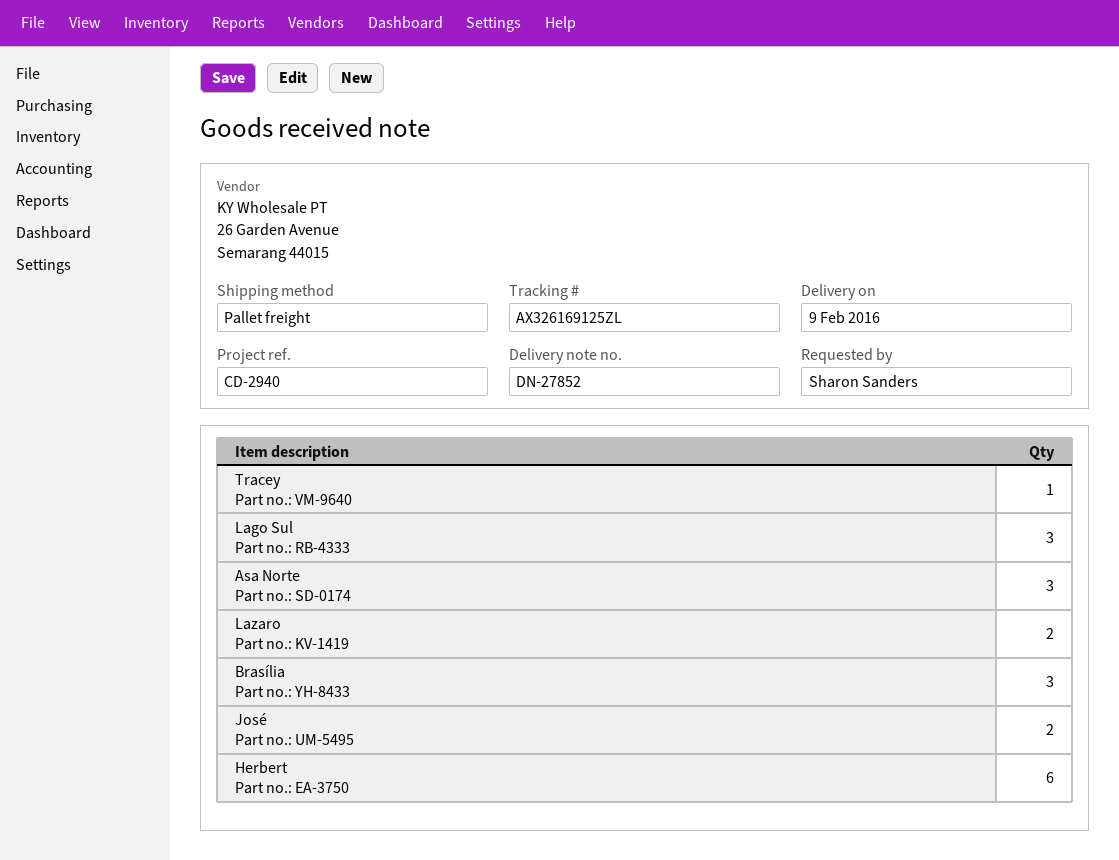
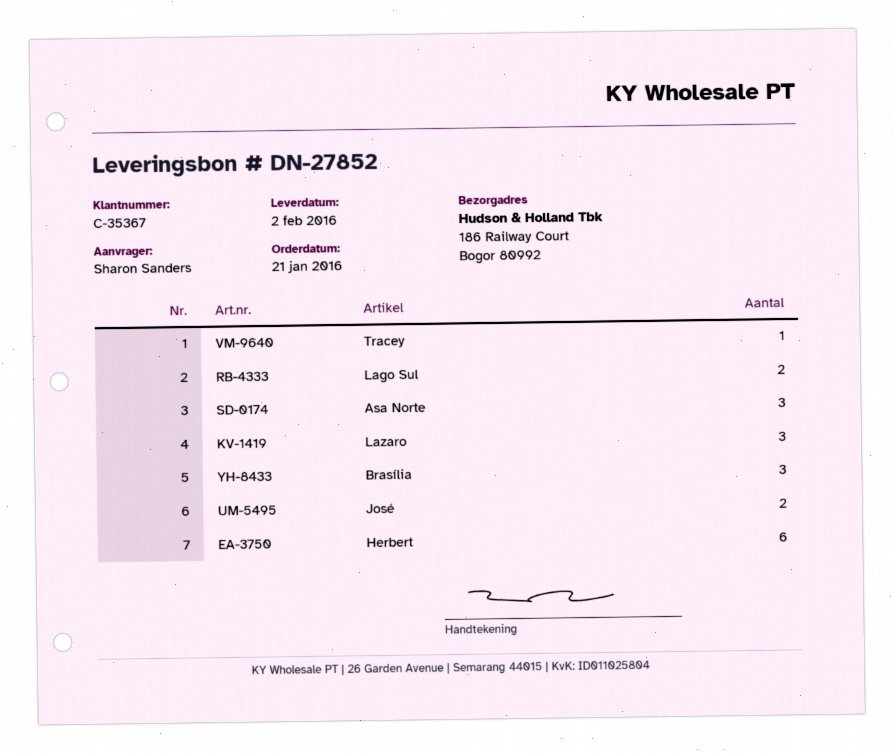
delivery date: 2016-02-09 -> 2016-02-02
Lago Sul: 3 -> 2
Lazaro: 2 -> 3

